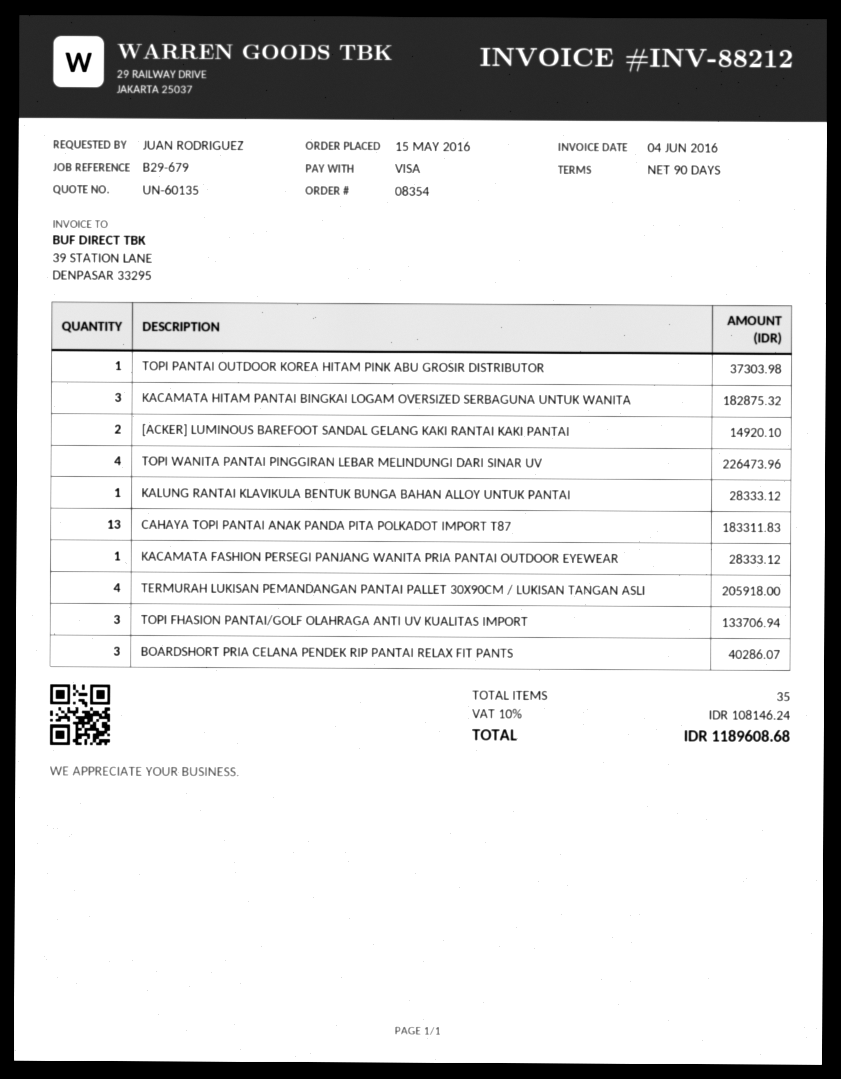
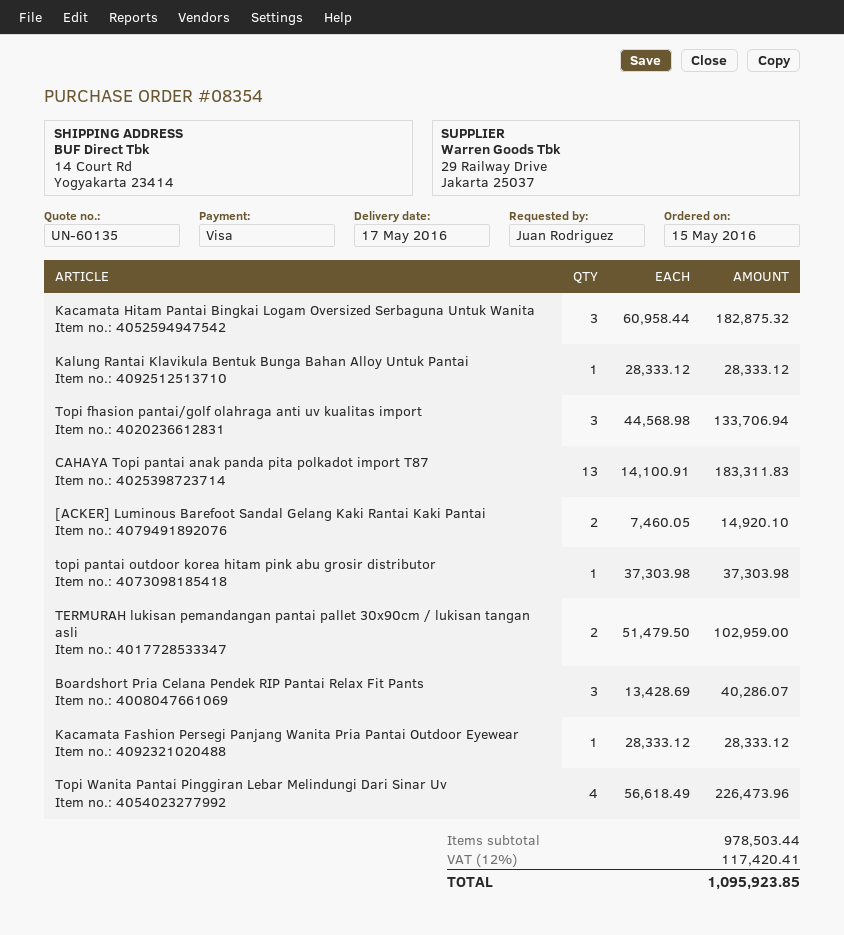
TERMURAH LUKISAN PEMANDANGAN PANTAI PALLET 30X90CM / LUKISAN TANGAN ASLI: 4 for 205918.00 -> 2 for 102959.00
tax: 10% = 108146.24 -> 12% = 117420.41
total: 1189608.68 -> 1095923.85

